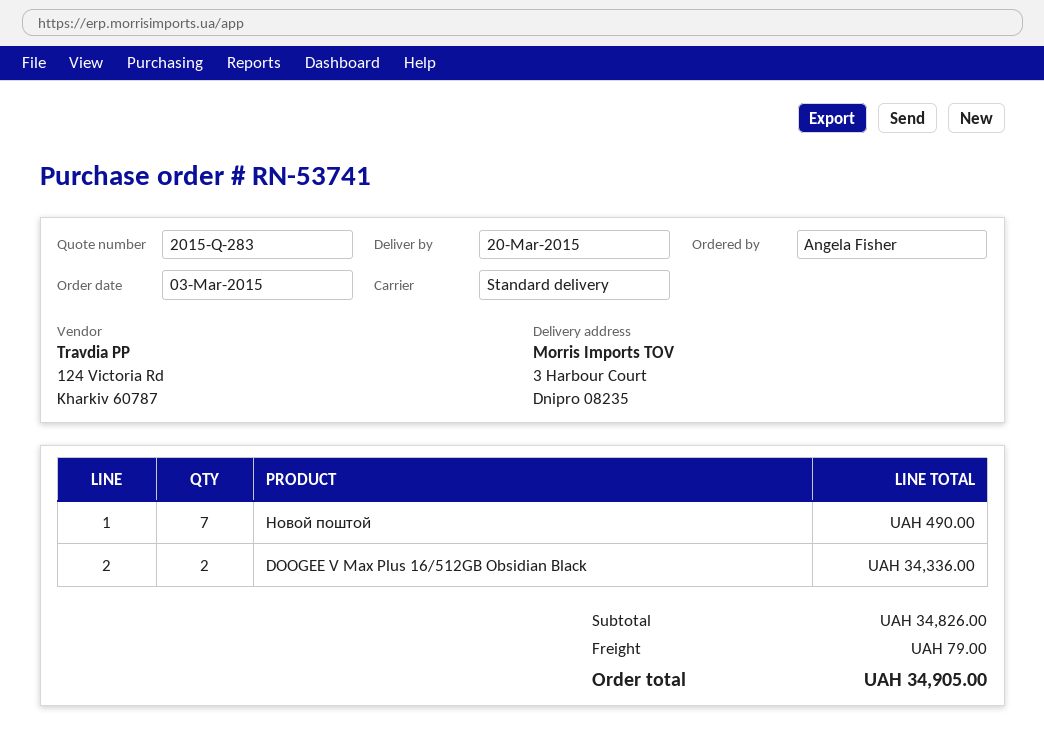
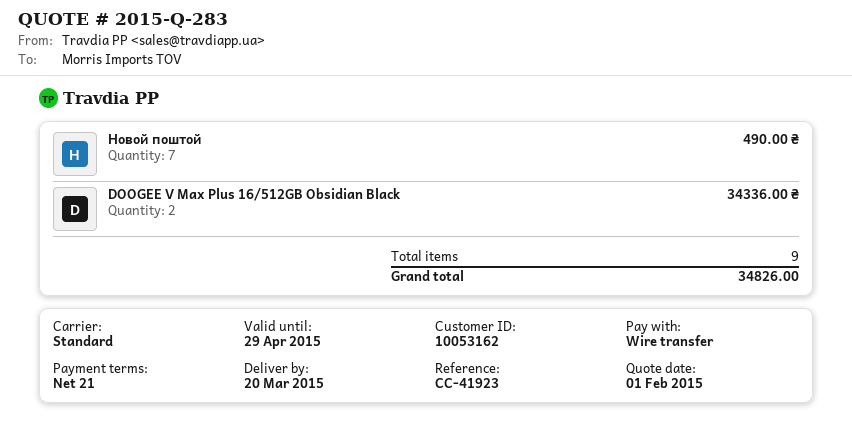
shipping: 79.00 -> none
total: 34905.00 -> 34826.00

